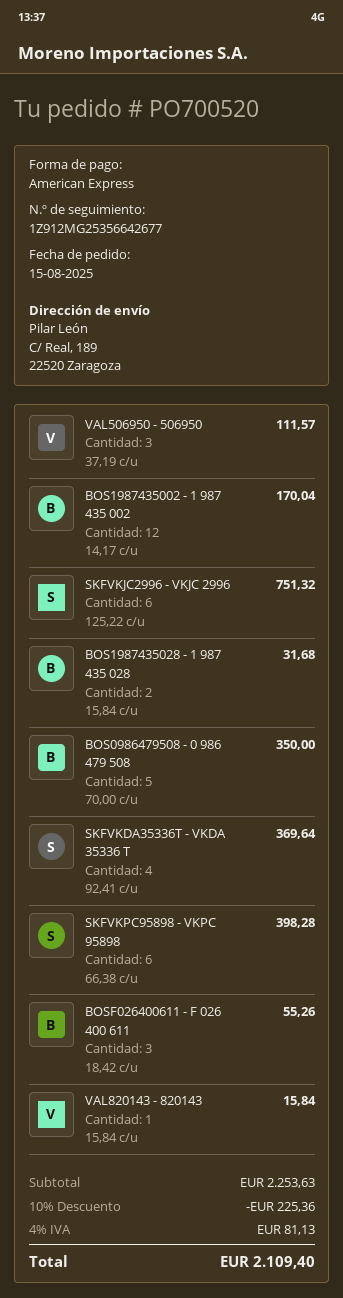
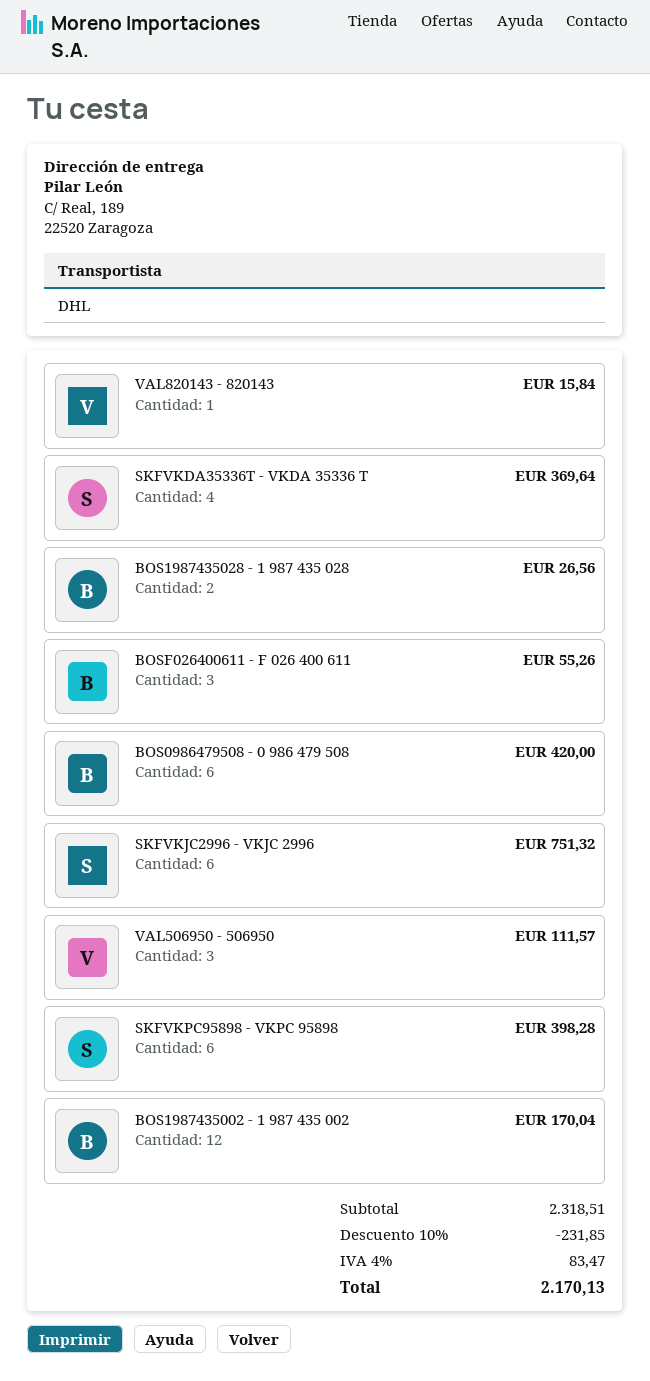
BOS1987435028 - 1 987 435 028: 2 for 31.68 -> 2 for 26.56
BOS0986479508 - 0 986 479 508: 5 for 350.00 -> 6 for 420.00
subtotal: 2253.63 -> 2318.51
discount: 10% = 225.36 -> 10% = 231.85
tax: 4% = 81.13 -> 4% = 83.47
total: 2109.40 -> 2170.13

